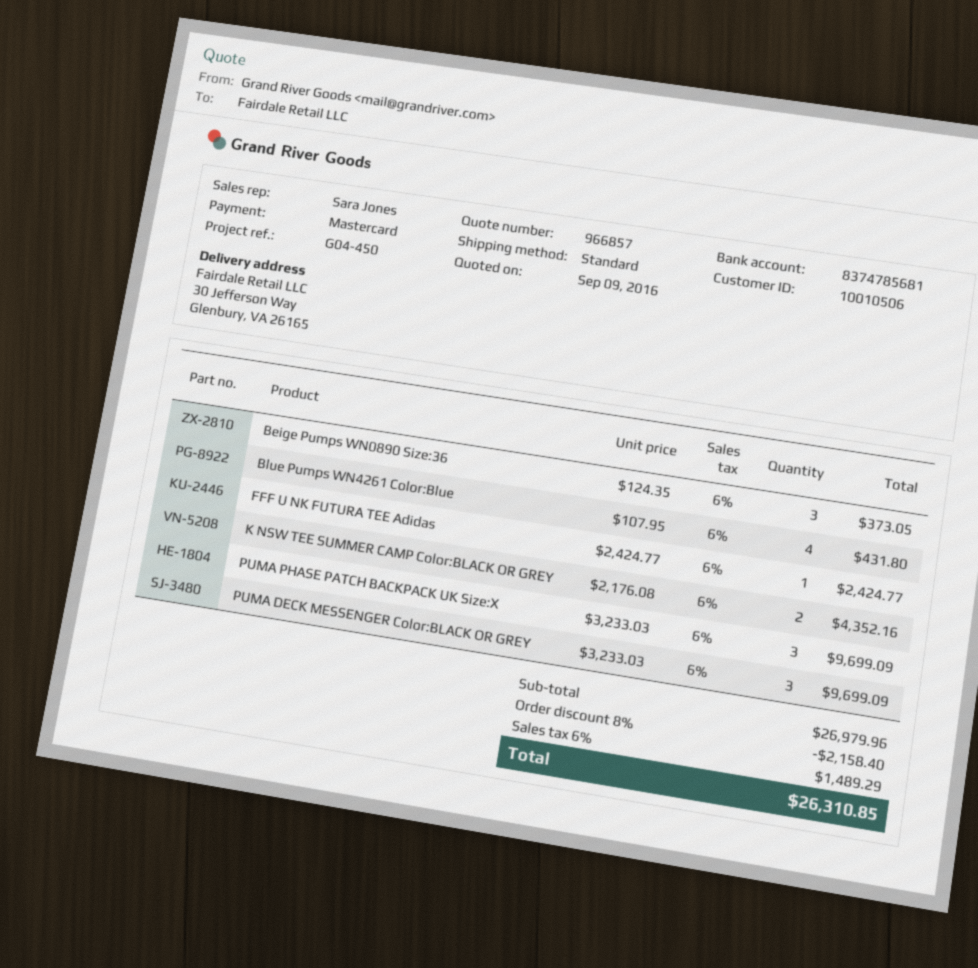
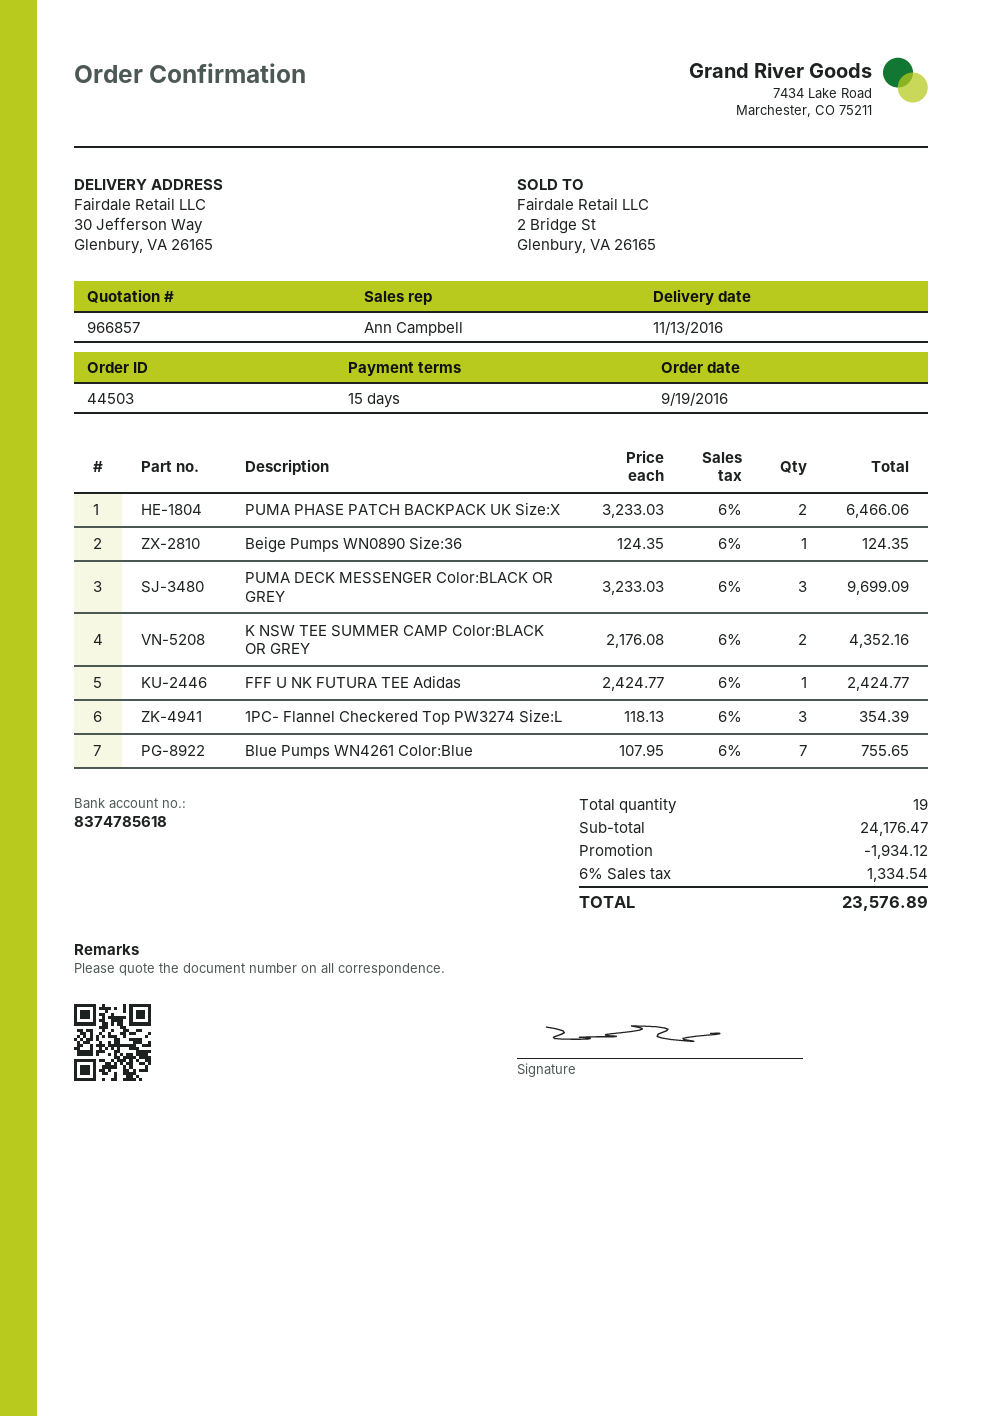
sales rep: Sara Jones -> Ann Campbell
bank account: 8374785681 -> 8374785618
Beige Pumps WN0890 Size:36: 3 x 124.35 = 373.05 -> 1 x 124.35 = 124.35
Blue Pumps WN4261 Color:Blue: 4 x 107.95 = 431.80 -> 7 x 107.95 = 755.65
PUMA PHASE PATCH BACKPACK UK Size:X: 3 x 3233.03 = 9699.09 -> 2 x 3233.03 = 6466.06
1PC- Flannel Checkered Top PW3274 Size:L: none -> 3 x 118.13 = 354.39
subtotal: 26979.96 -> 24176.47
discount: 2158.40 -> 1934.12
tax: 6% = 1489.29 -> 6% = 1334.54
total: 26310.85 -> 23576.89

